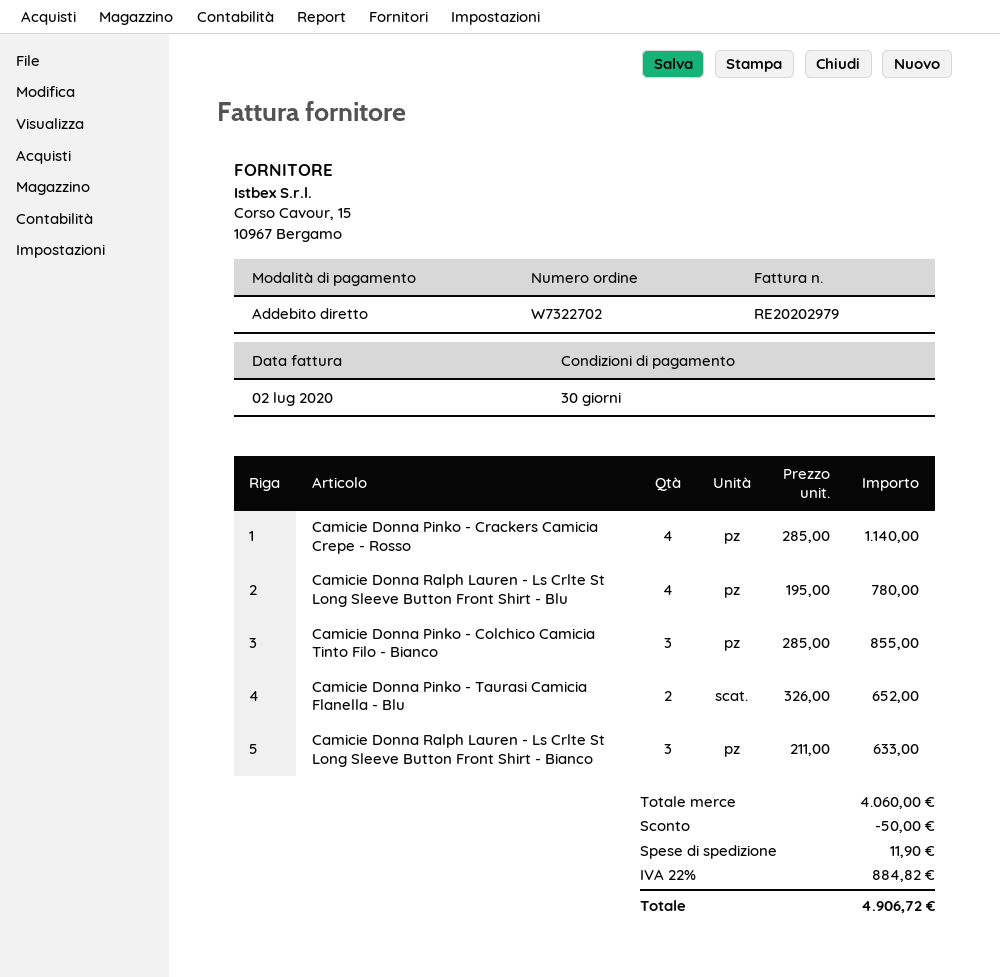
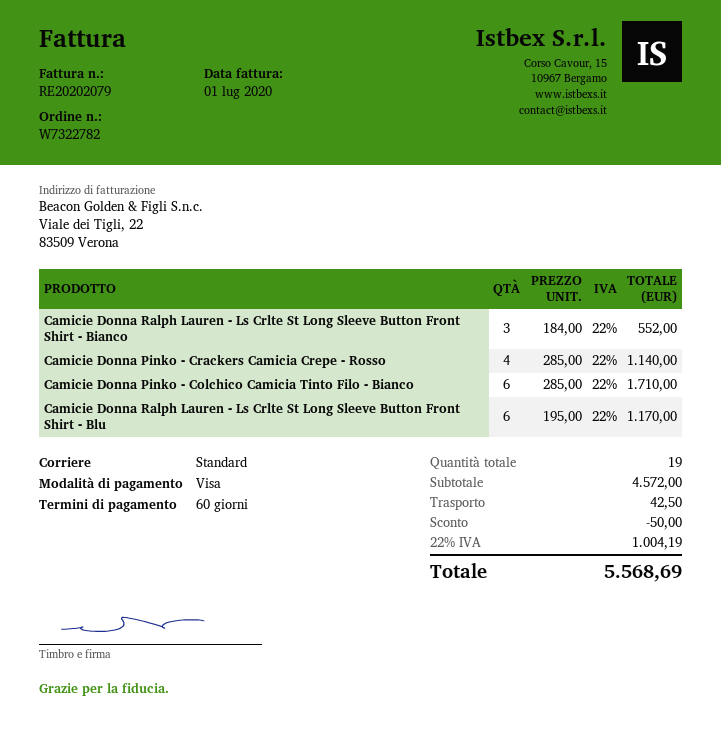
order number: W7322702 -> W7322782
invoice number: RE20202979 -> RE20202079
invoice date: 2020-07-02 -> 2020-07-01
payment terms: 30 days -> 60 days
payment method: direct debit -> Visa
Camicie Donna Ralph Lauren - Ls Crlte St Long Sleeve Button Front Shirt - Blu: 4 x 195.00 = 780.00 -> 6 x 195.00 = 1170.00
Camicie Donna Pinko - Colchico Camicia Tinto Filo - Bianco: 3 x 285.00 = 855.00 -> 6 x 285.00 = 1710.00
Camicie Donna Pinko - Taurasi Camicia Flanella - Blu: 2 x 326.00 = 652.00 -> none
Camicie Donna Ralph Lauren - Ls Crlte St Long Sleeve Button Front Shirt - Bianco: 3 x 211.00 = 633.00 -> 3 x 184.00 = 552.00
subtotal: 4060.00 -> 4572.00
shipping: 11.90 -> 42.50
tax: 22% = 884.82 -> 22% = 1004.19
total: 4906.72 -> 5568.69

